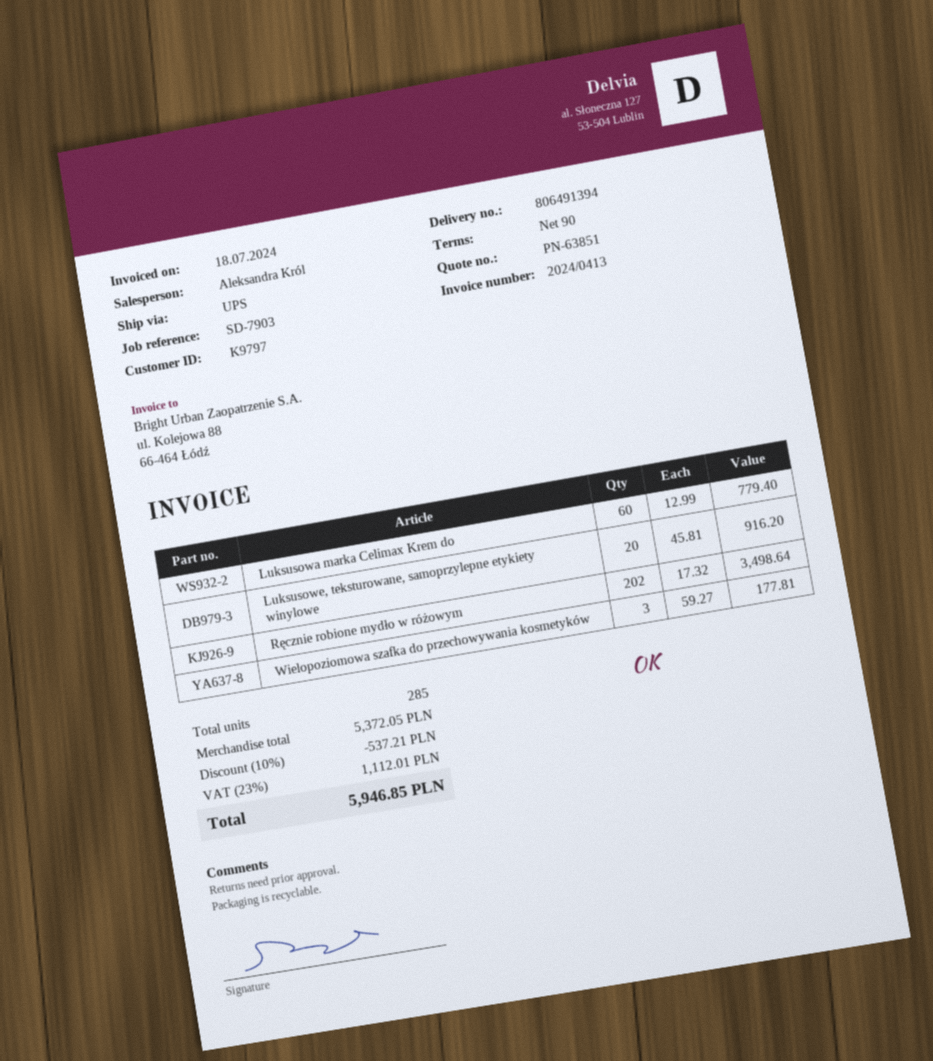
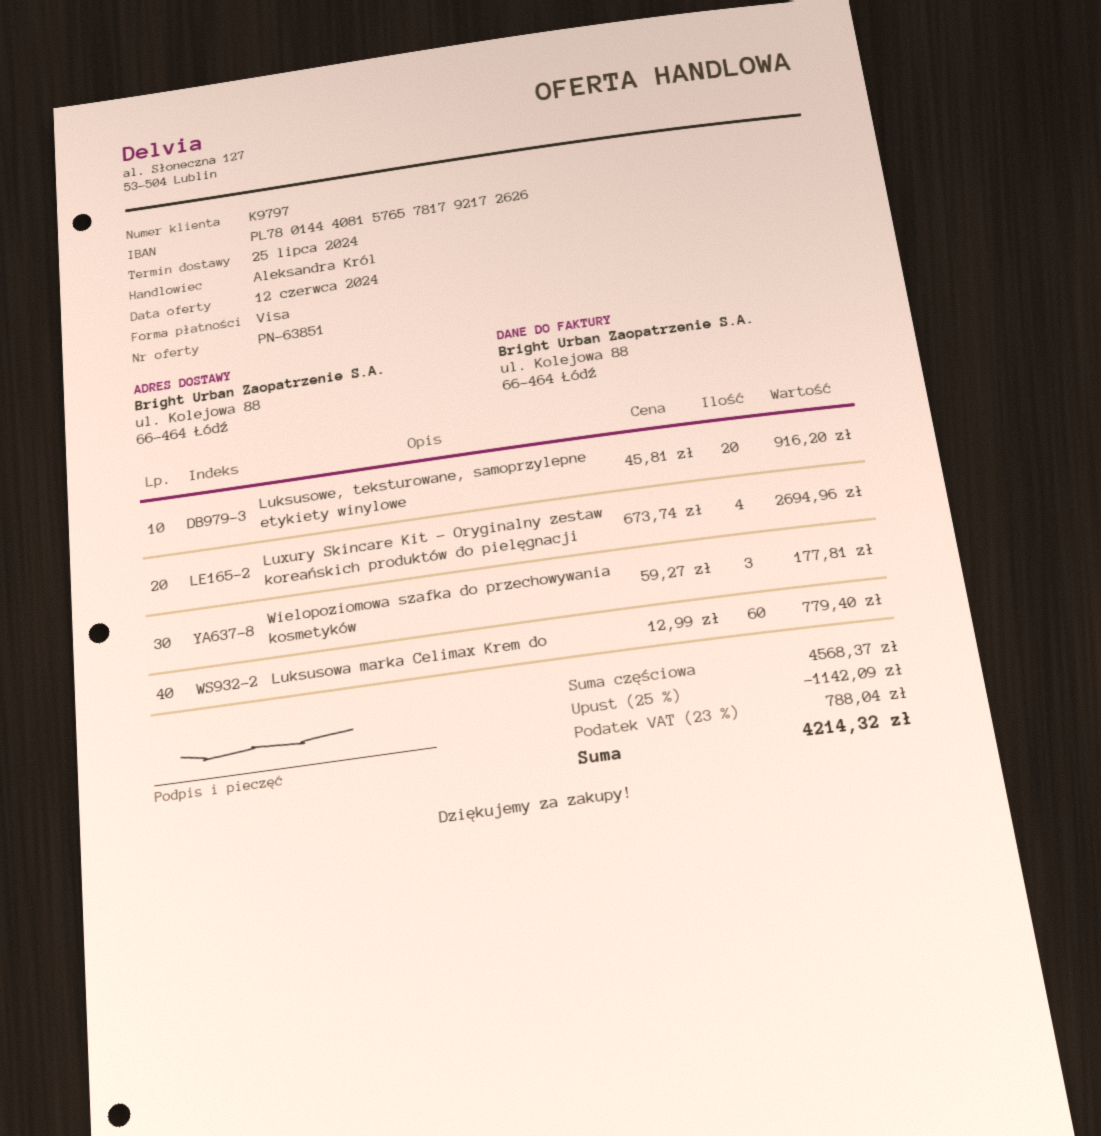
Ręcznie robione mydło w różowym: 202 x 17.32 = 3498.64 -> none
Luxury Skincare Kit - Oryginalny zestaw koreańskich produktów do pielęgnacji: none -> 4 x 673.74 = 2694.96
subtotal: 5372.05 -> 4568.37
discount: 10% = 537.21 -> 25% = 1142.09
tax: 23% = 1112.01 -> 23% = 788.04
total: 5946.85 -> 4214.32

